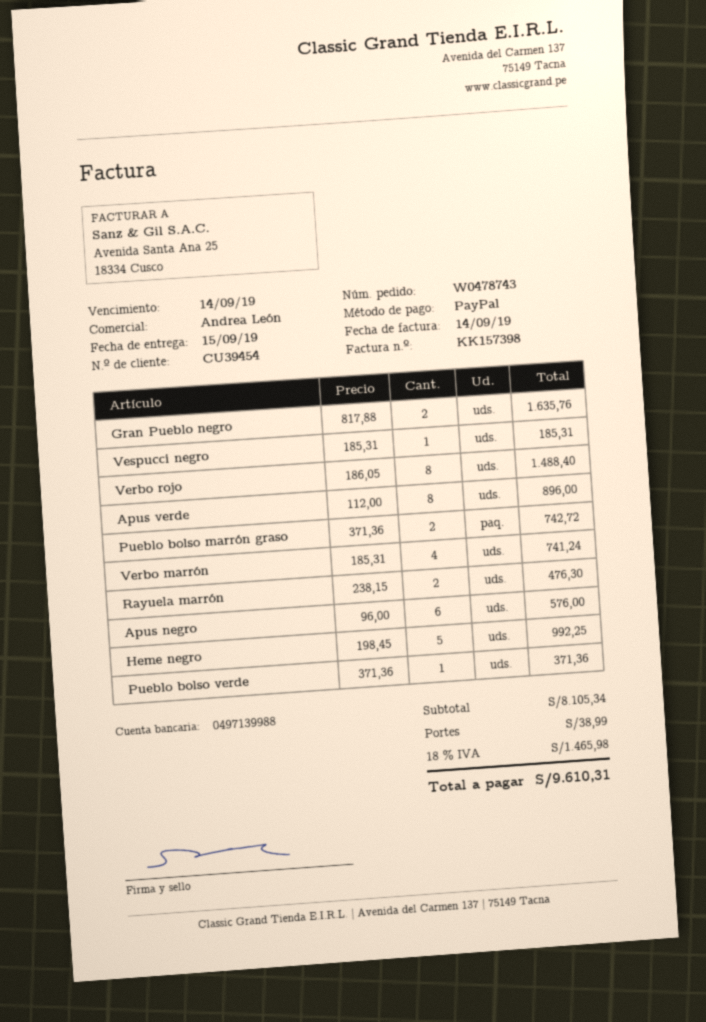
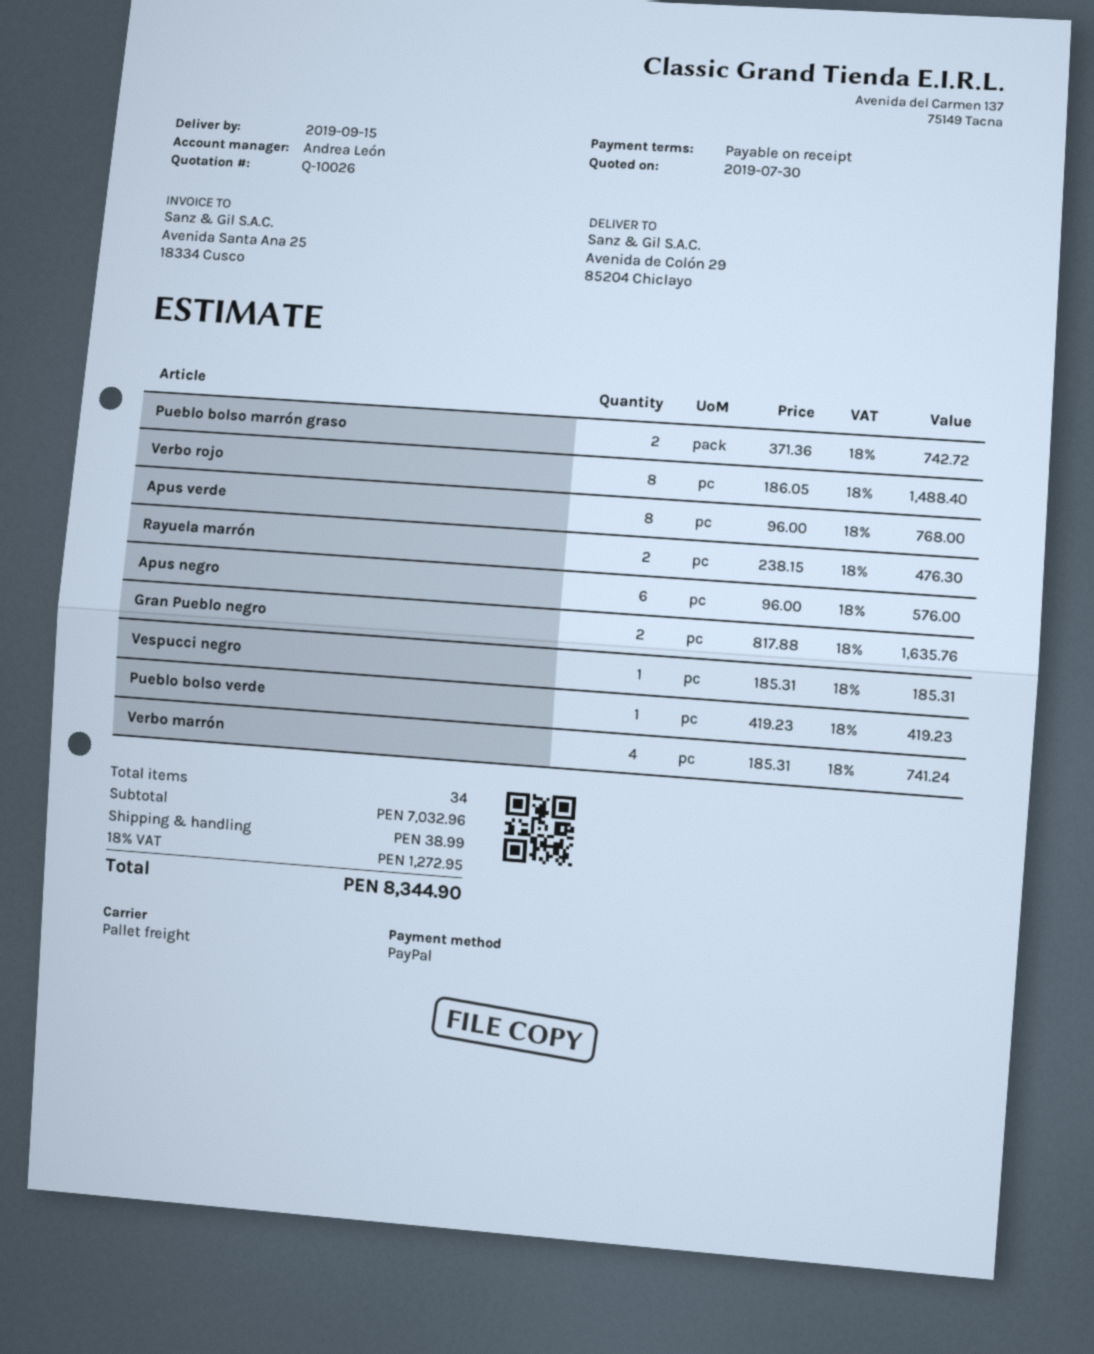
Apus verde: 8 x 112.00 = 896.00 -> 8 x 96.00 = 768.00
Heme negro: 5 x 198.45 = 992.25 -> none
Pueblo bolso verde: 1 x 371.36 = 371.36 -> 1 x 419.23 = 419.23
subtotal: 8105.34 -> 7032.96
tax: 18% = 1465.98 -> 18% = 1272.95
total: 9610.31 -> 8344.90

